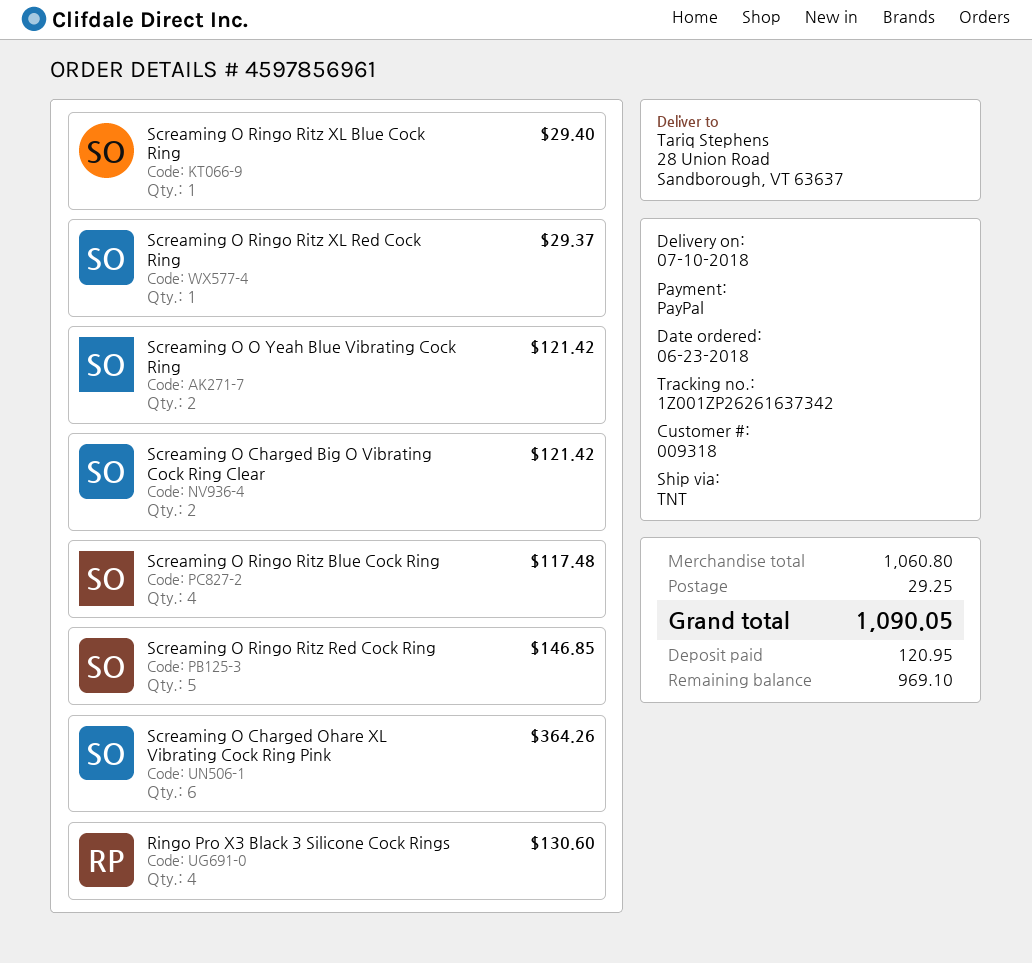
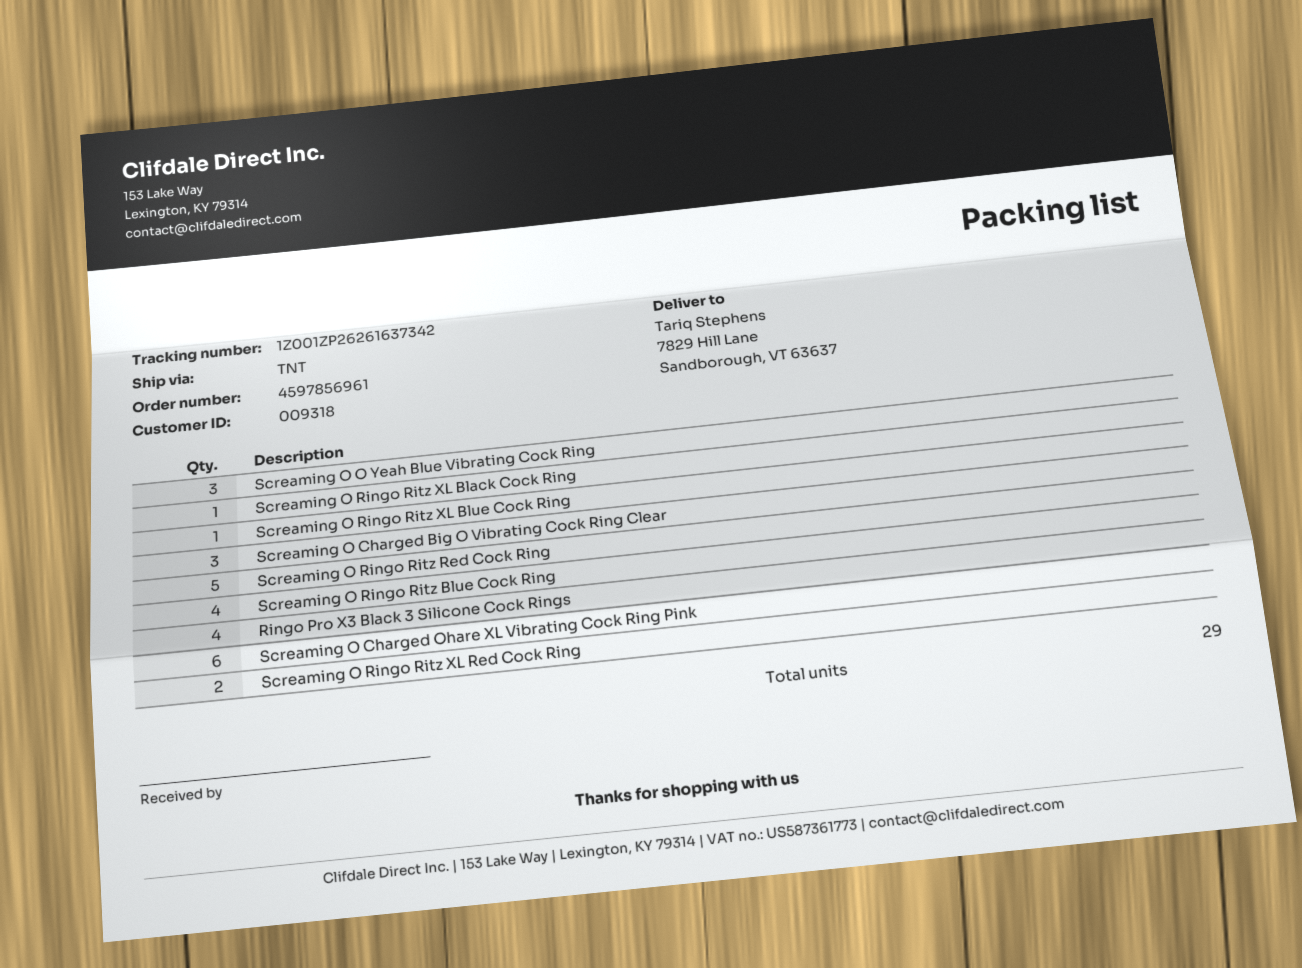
ship to: 28 Union Road, Sandborough, VT 63637 -> 7829 Hill Lane, Sandborough, VT 63637
Screaming O Ringo Ritz XL Red Cock Ring: 1 -> 2
Screaming O O Yeah Blue Vibrating Cock Ring: 2 -> 3
Screaming O Charged Big O Vibrating Cock Ring Clear: 2 -> 3
Screaming O Ringo Ritz XL Black Cock Ring: none -> 1

